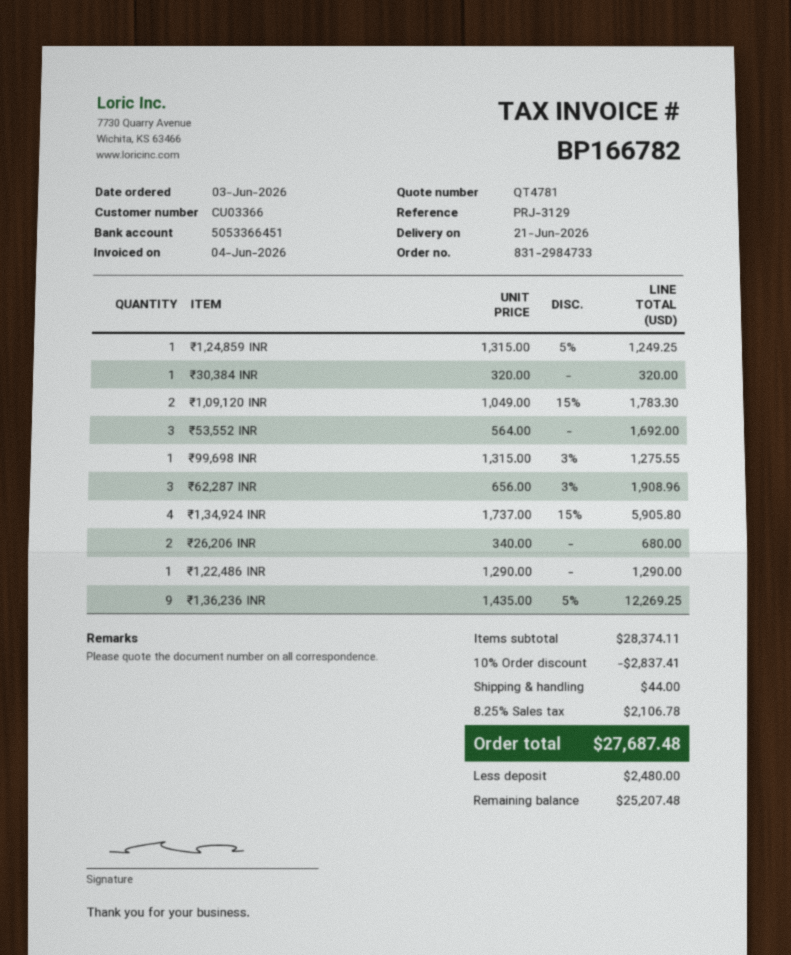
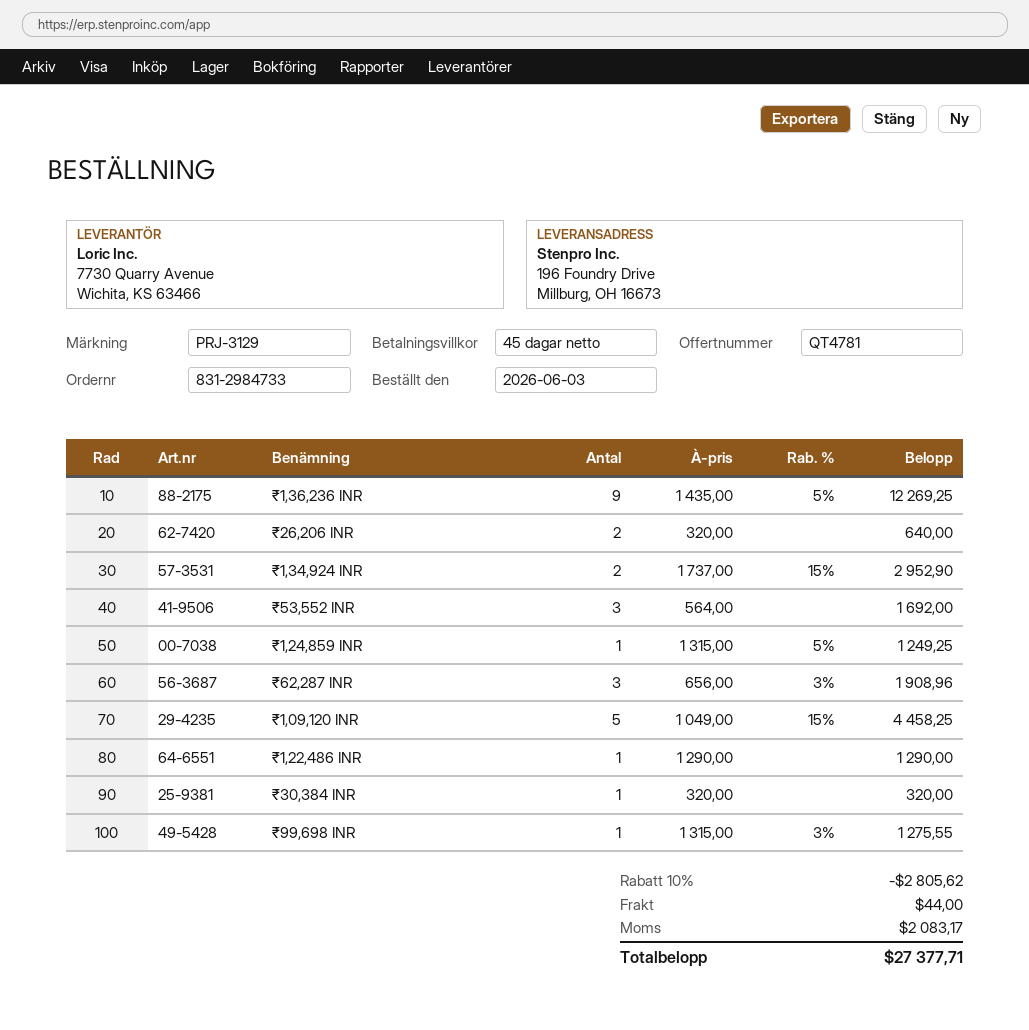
₹1,09,120 INR: 2 x 1049.00 - 15% = 1783.30 -> 5 x 1049.00 - 15% = 4458.25
₹1,34,924 INR: 4 x 1737.00 - 15% = 5905.80 -> 2 x 1737.00 - 15% = 2952.90
₹26,206 INR: 2 x 340.00 = 680.00 -> 2 x 320.00 = 640.00
discount: 10% = 2837.41 -> 10% = 2805.62
tax: 2106.78 -> 2083.17
total: 27687.48 -> 27377.71

